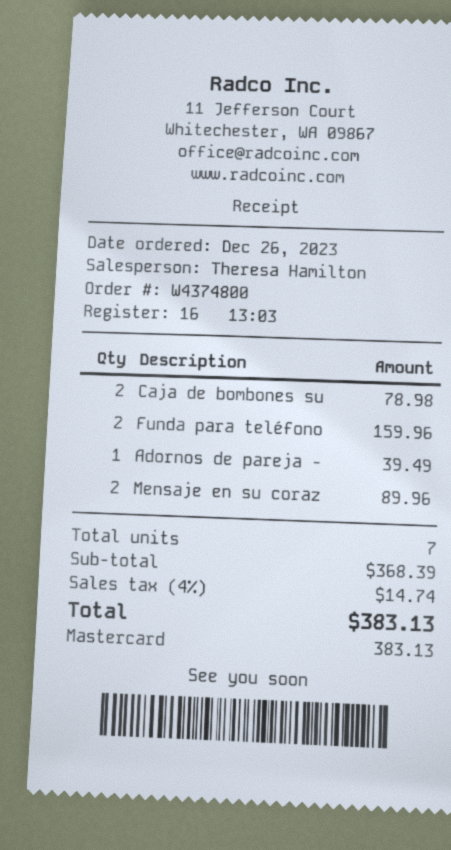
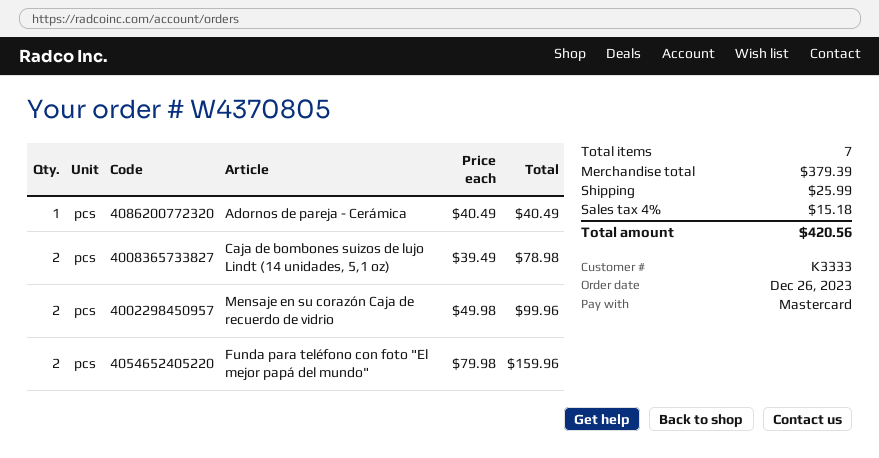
order number: W4374800 -> W4370805
Adornos de pareja -: 1 for 39.49 -> 1 for 40.49
Mensaje en su coraz: 2 for 89.96 -> 2 for 99.96
subtotal: 368.39 -> 379.39
shipping: none -> 25.99
tax: 4% = 14.74 -> 4% = 15.18
total: 383.13 -> 420.56

